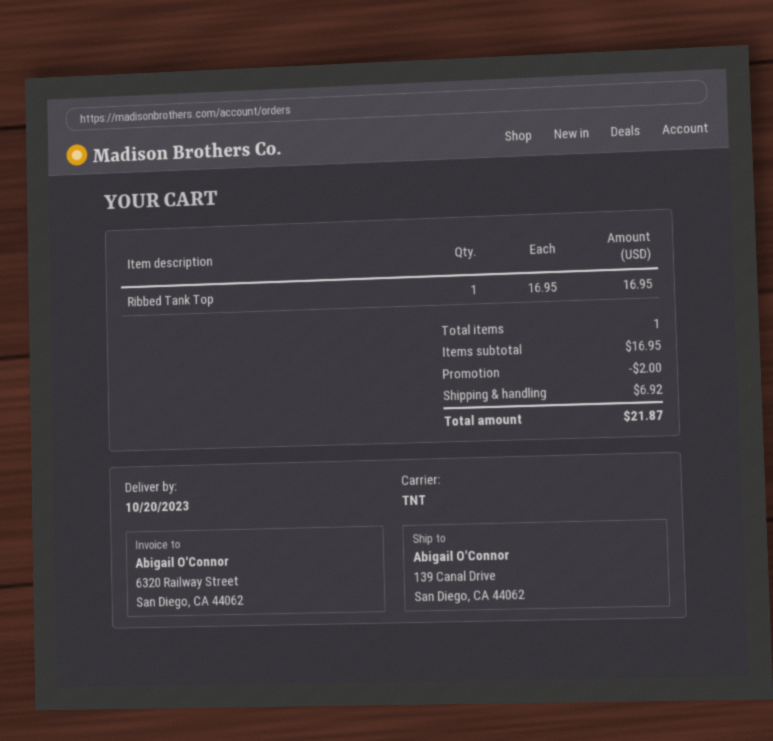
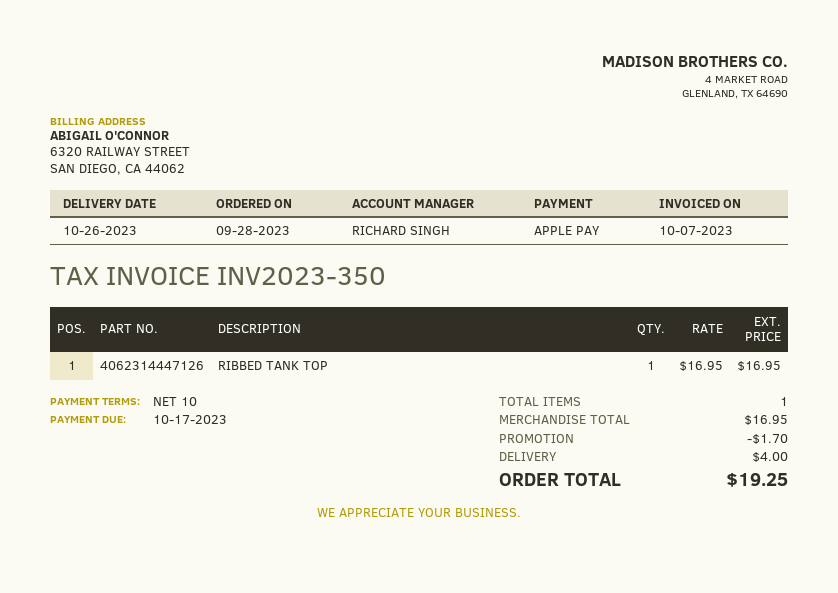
delivery date: 2023-10-20 -> 2023-10-26
discount: 2.00 -> 1.70
shipping: 6.92 -> 4.00
total: 21.87 -> 19.25

